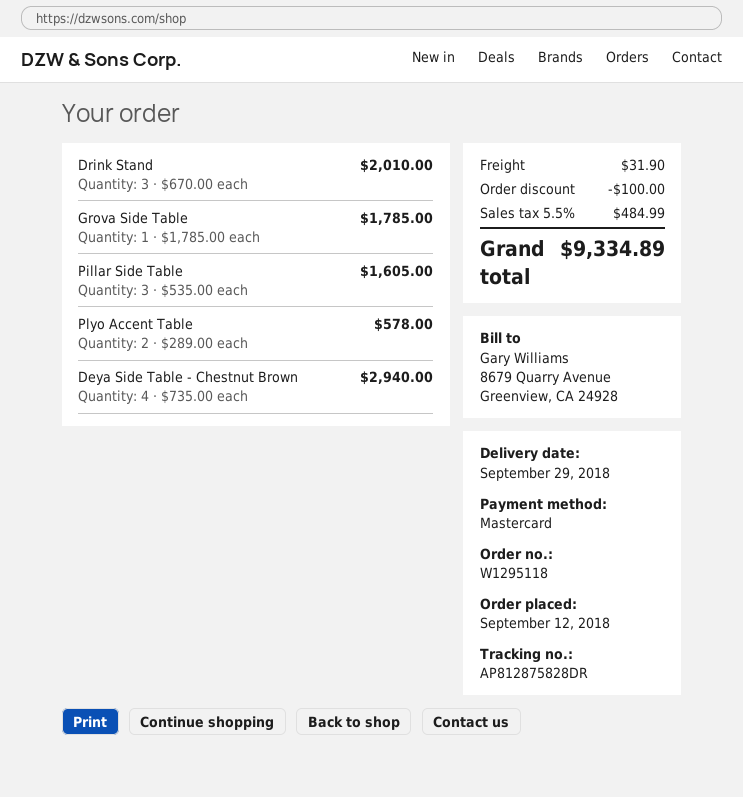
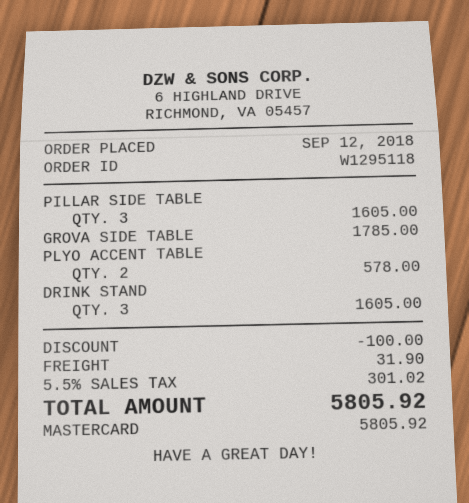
Drink Stand: 3 for 2010.00 -> 3 for 1605.00
Deya Side Table - Chestnut Brown: 4 for 2940.00 -> none
tax: 5.5% = 484.99 -> 5.5% = 301.02
total: 9334.89 -> 5805.92

